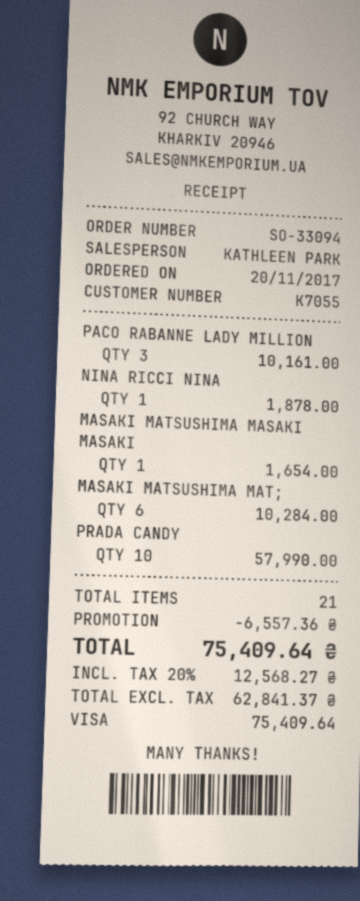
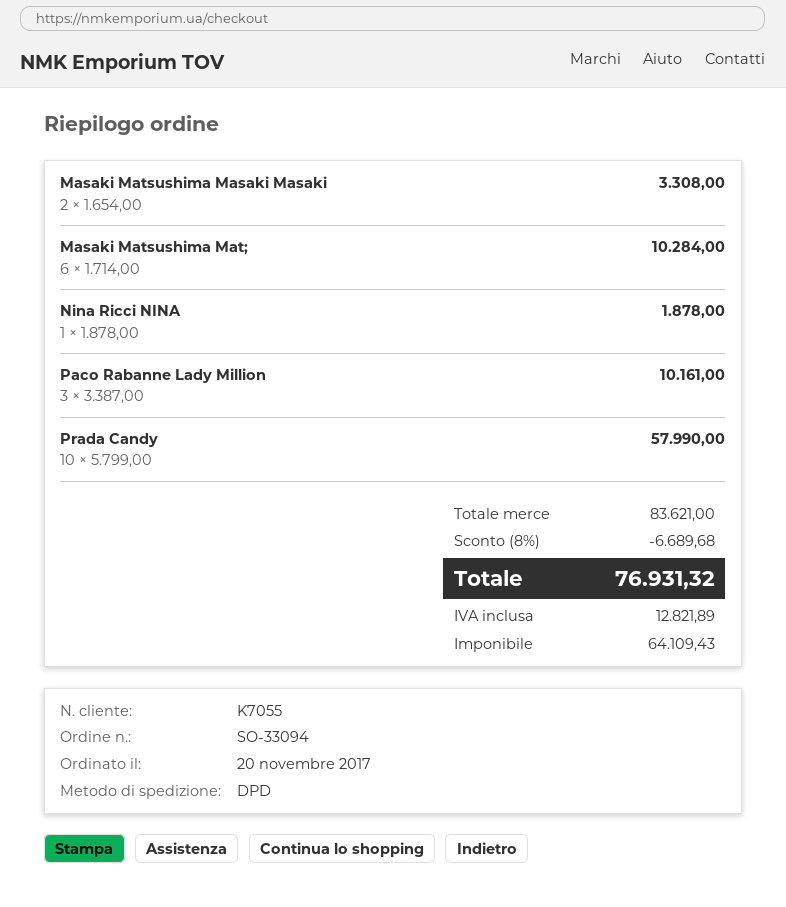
MASAKI MATSUSHIMA MASAKI MASAKI: 1 for 1654.00 -> 2 for 3308.00
discount: 6557.36 -> 6689.68
net: 62841.37 -> 64109.43
tax: 12568.27 -> 12821.89
total: 75409.64 -> 76931.32

